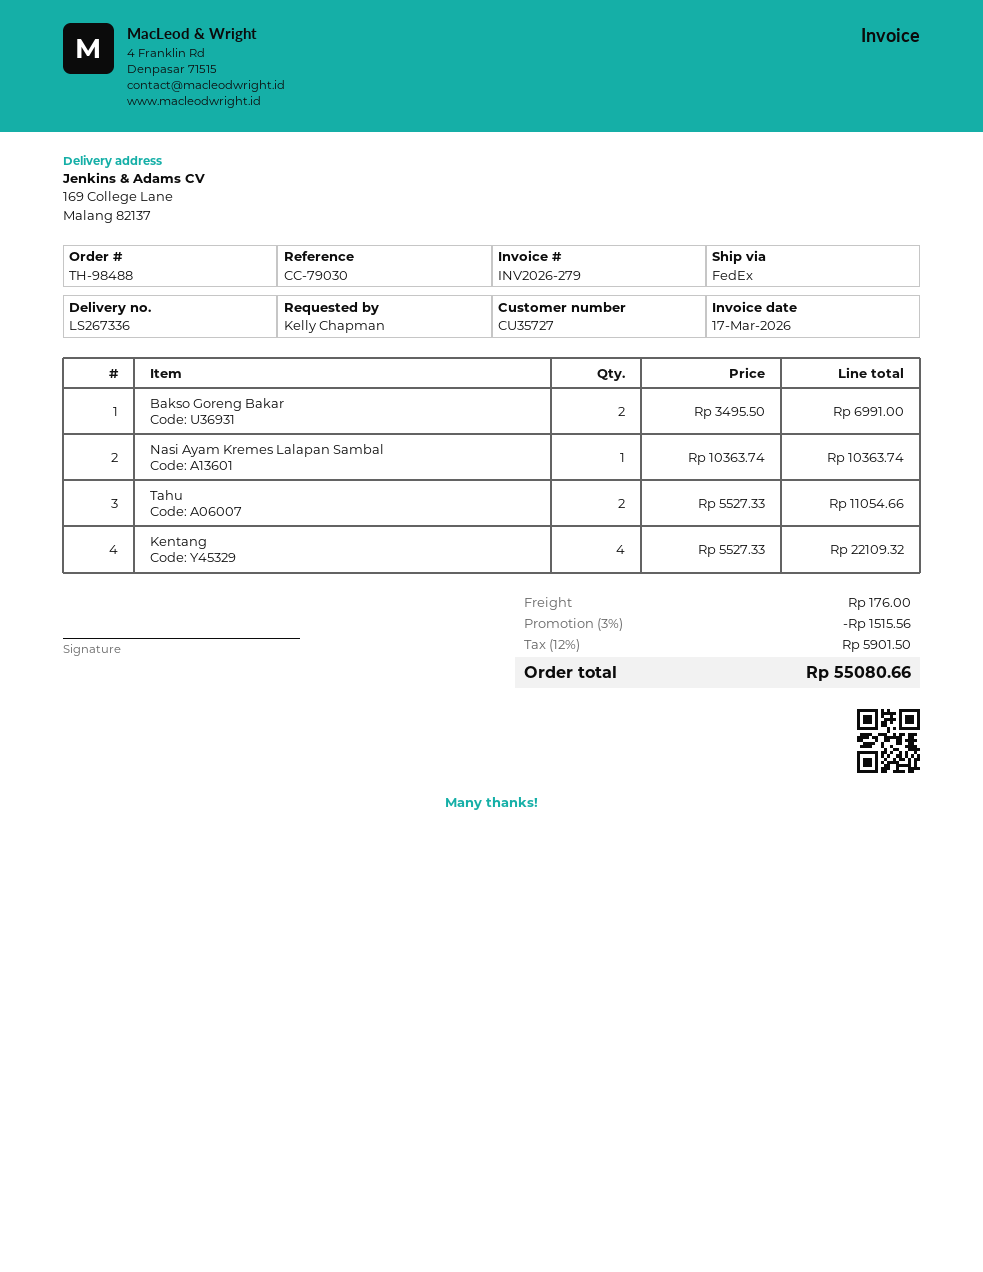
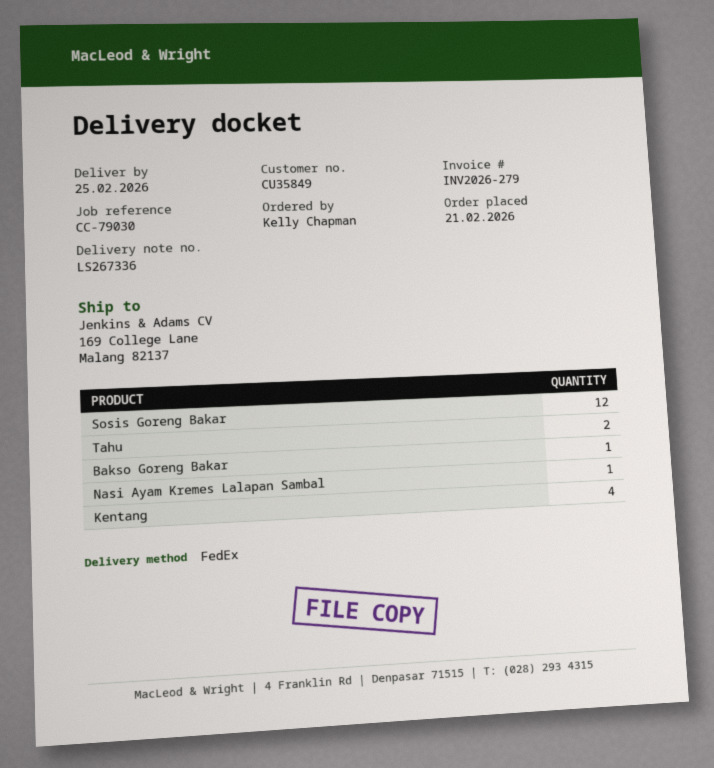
customer number: CU35727 -> CU35849
Bakso Goreng Bakar: 2 -> 1
Sosis Goreng Bakar: none -> 12

